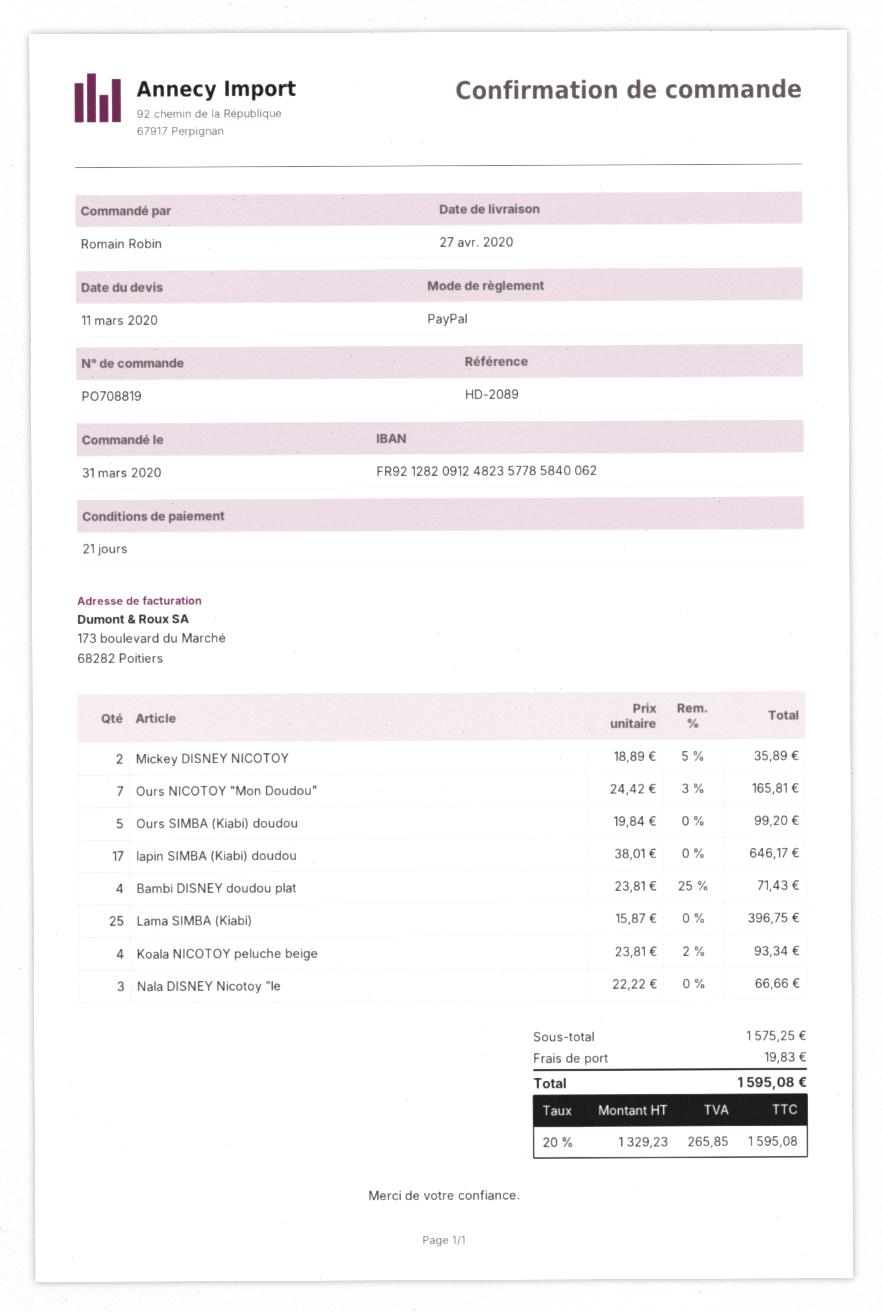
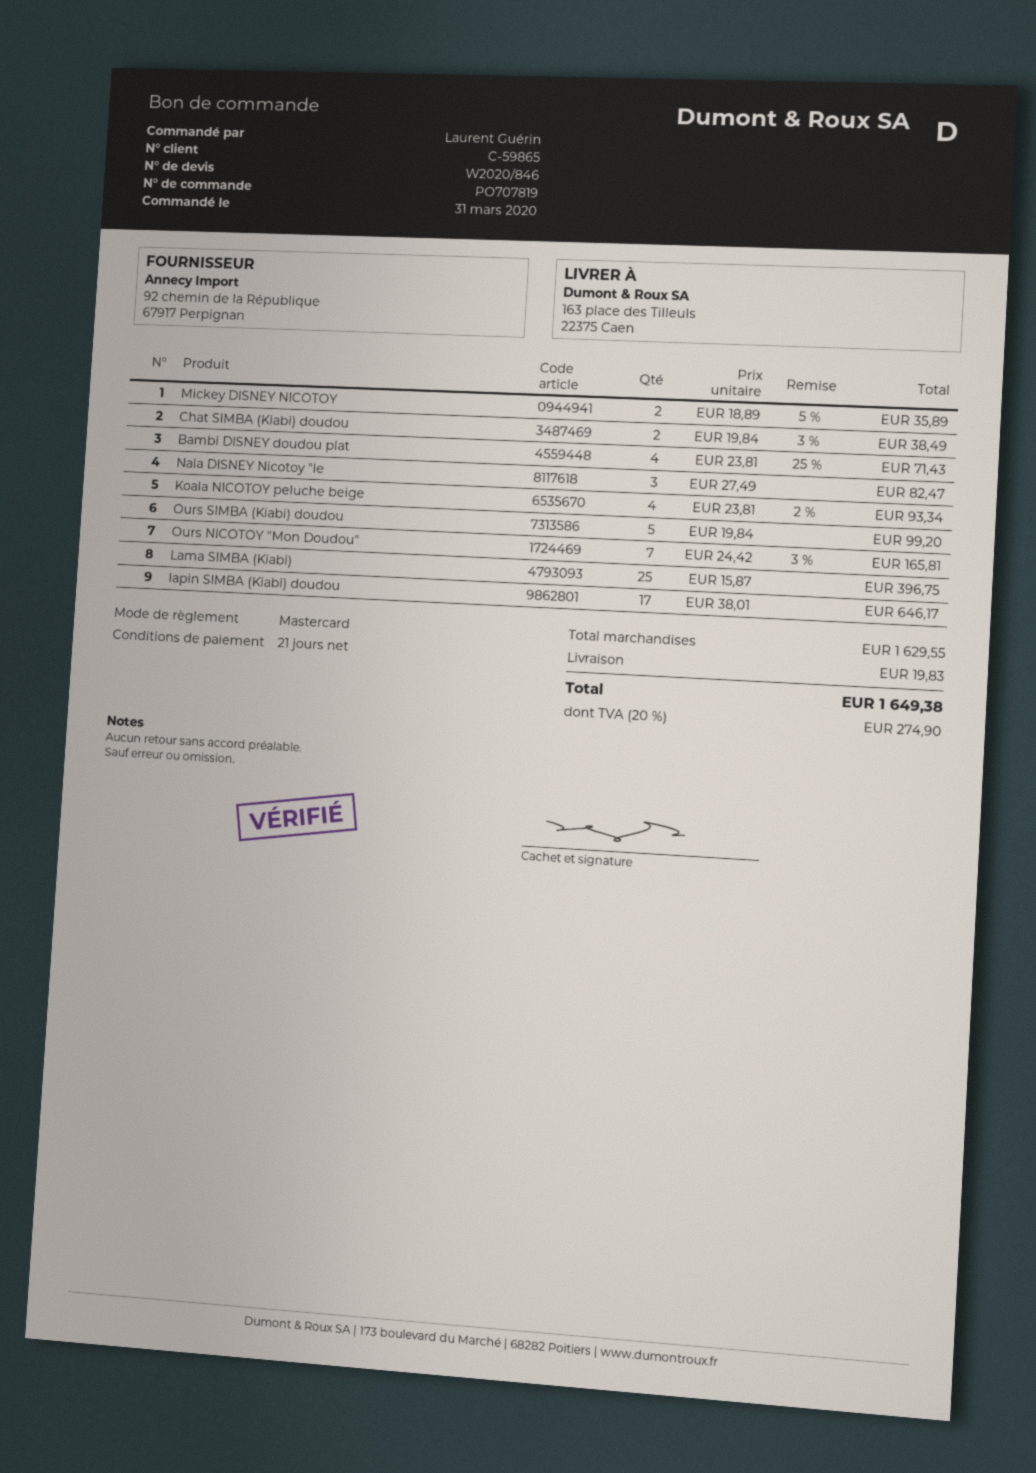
order number: PO708819 -> PO707819
ordered by: Romain Robin -> Laurent Guérin
payment method: PayPal -> Mastercard
Nala DISNEY Nicotoy "le: 3 x 22.22 = 66.66 -> 3 x 27.49 = 82.47
Chat SIMBA (Kiabi) doudou: none -> 2 x 19.84 - 3% = 38.49
subtotal: 1575.25 -> 1629.55
tax: 20% = 265.85 -> 20% = 274.90
total: 1595.08 -> 1649.38

